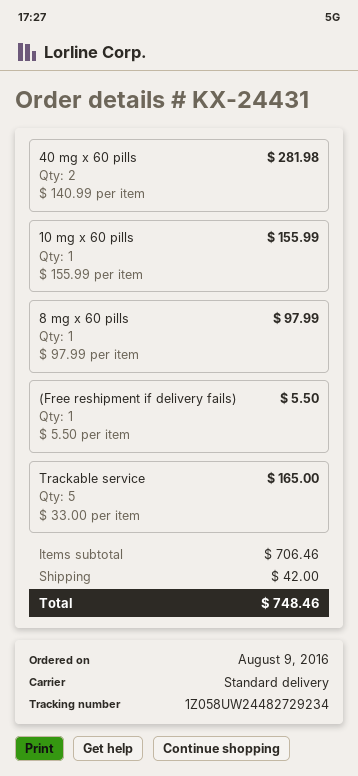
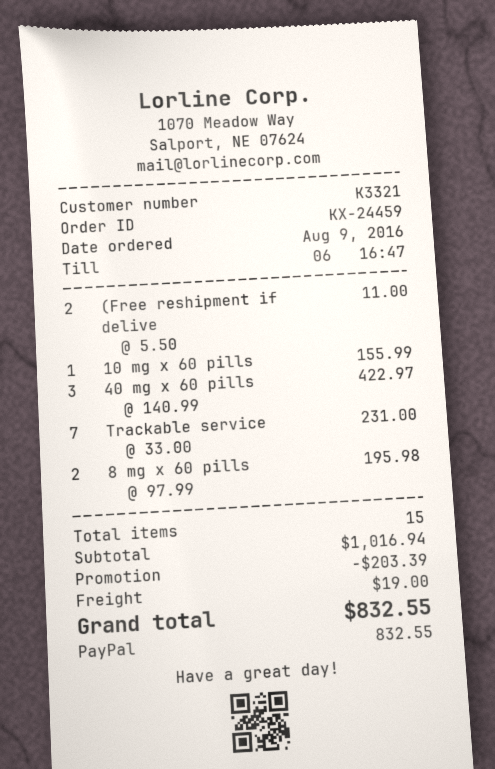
order number: KX-24431 -> KX-24459
40 mg x 60 pills: 2 x 140.99 = 281.98 -> 3 x 140.99 = 422.97
8 mg x 60 pills: 1 x 97.99 = 97.99 -> 2 x 97.99 = 195.98
(Free reshipment if delivery fails): 1 x 5.50 = 5.50 -> 2 x 5.50 = 11.00
Trackable service: 5 x 33.00 = 165.00 -> 7 x 33.00 = 231.00
subtotal: 706.46 -> 1016.94
discount: none -> 203.39
shipping: 42.00 -> 19.00
total: 748.46 -> 832.55

